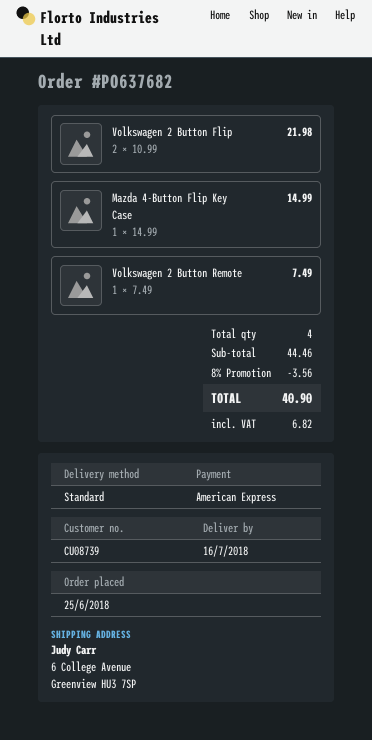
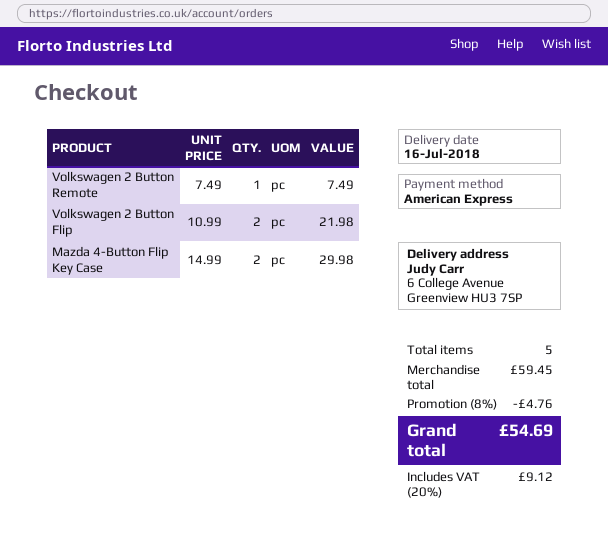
Mazda 4-Button Flip Key Case: 1 x 14.99 = 14.99 -> 2 x 14.99 = 29.98
total quantity: 4 -> 5
subtotal: 44.46 -> 59.45
discount: 8% = 3.56 -> 8% = 4.76
tax: 6.82 -> 9.12
total: 40.90 -> 54.69

